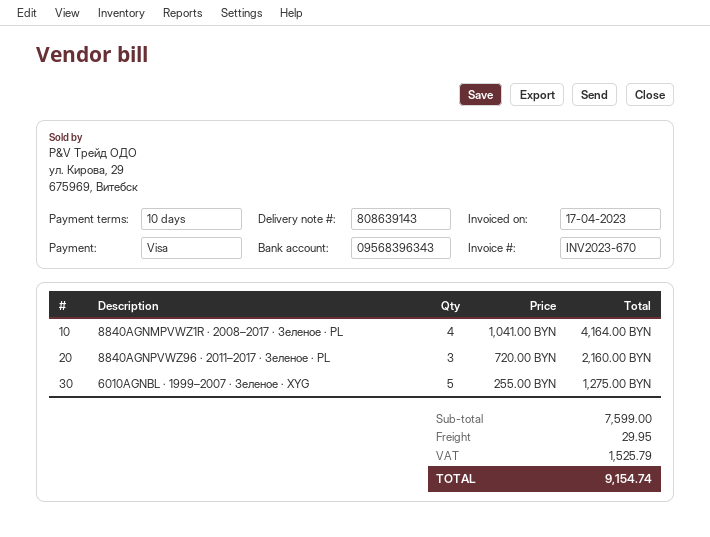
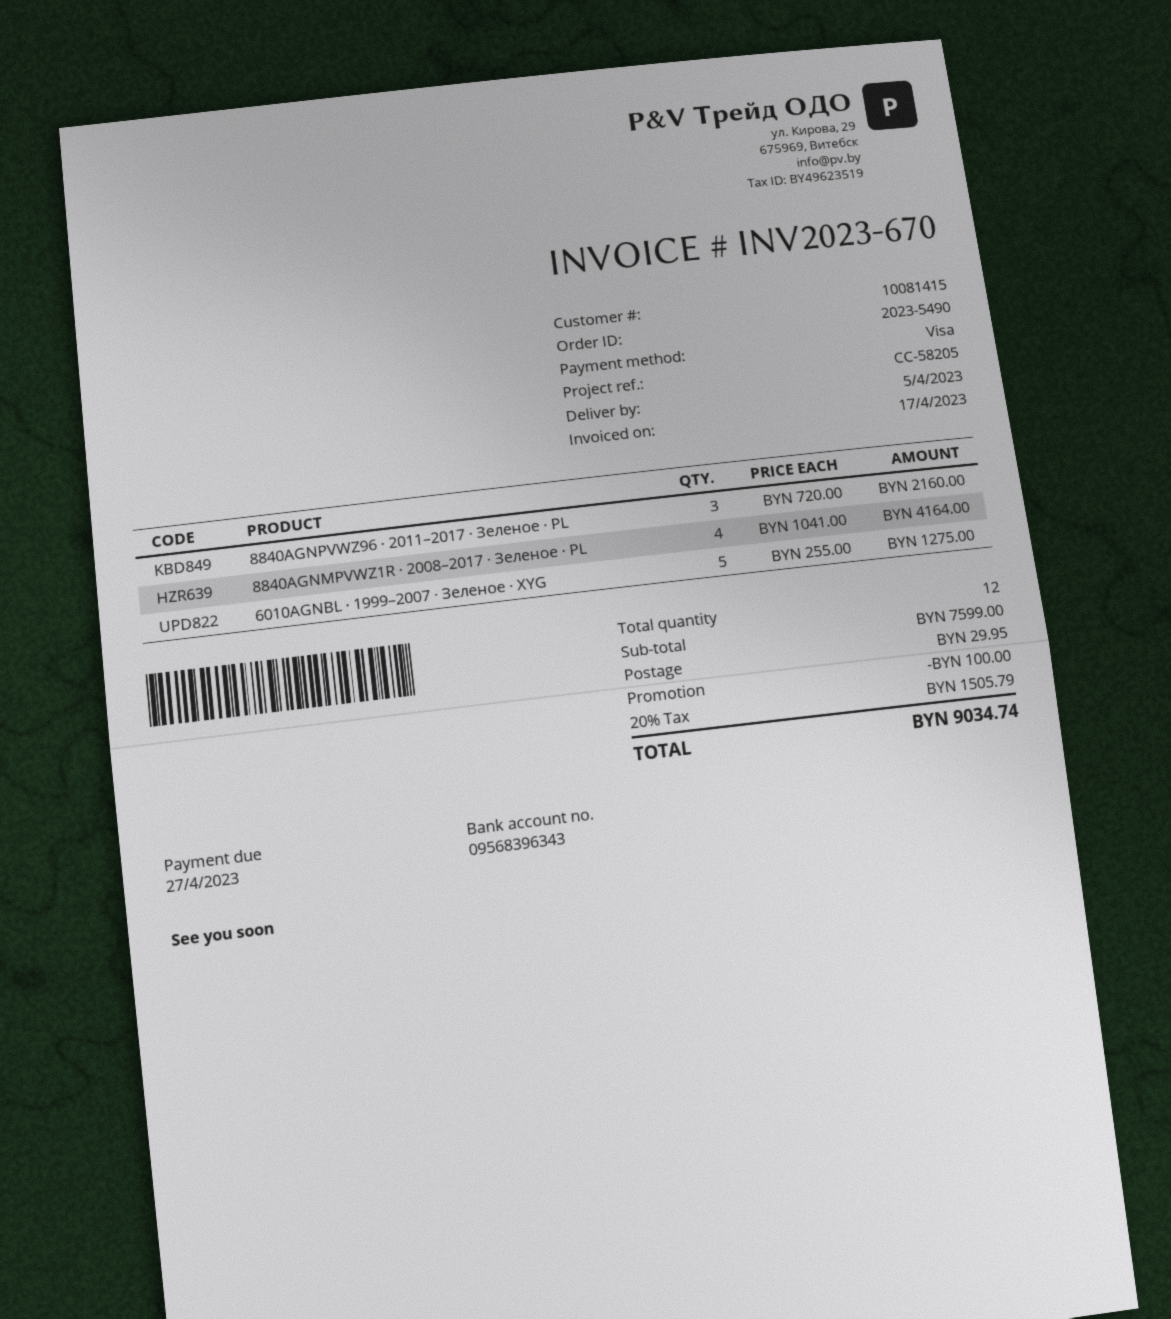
discount: none -> 100.00
tax: 1525.79 -> 1505.79
total: 9154.74 -> 9034.74

